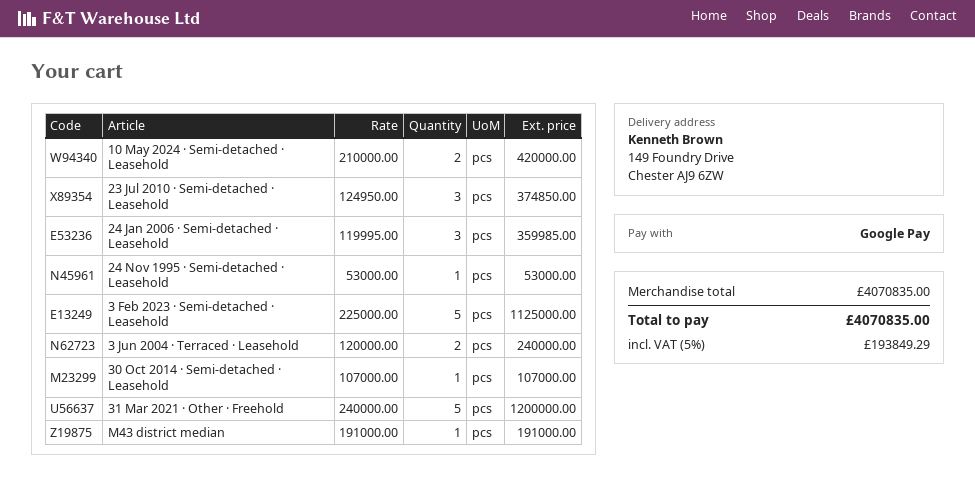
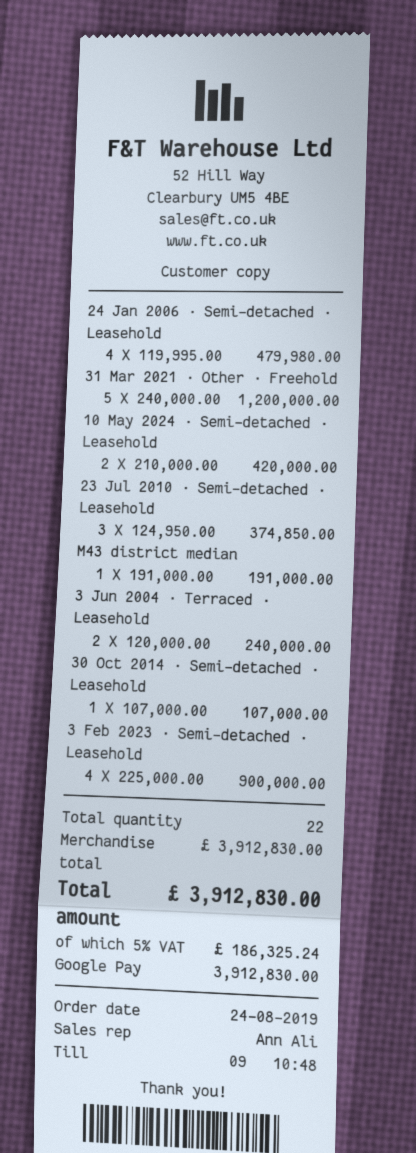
24 Jan 2006 · Semi-detached · Leasehold: 3 x 119995.00 = 359985.00 -> 4 x 119995.00 = 479980.00
24 Nov 1995 · Semi-detached · Leasehold: 1 x 53000.00 = 53000.00 -> none
3 Feb 2023 · Semi-detached · Leasehold: 5 x 225000.00 = 1125000.00 -> 4 x 225000.00 = 900000.00
subtotal: 4070835.00 -> 3912830.00
tax: 5% = 193849.29 -> 5% = 186325.24
total: 4070835.00 -> 3912830.00

